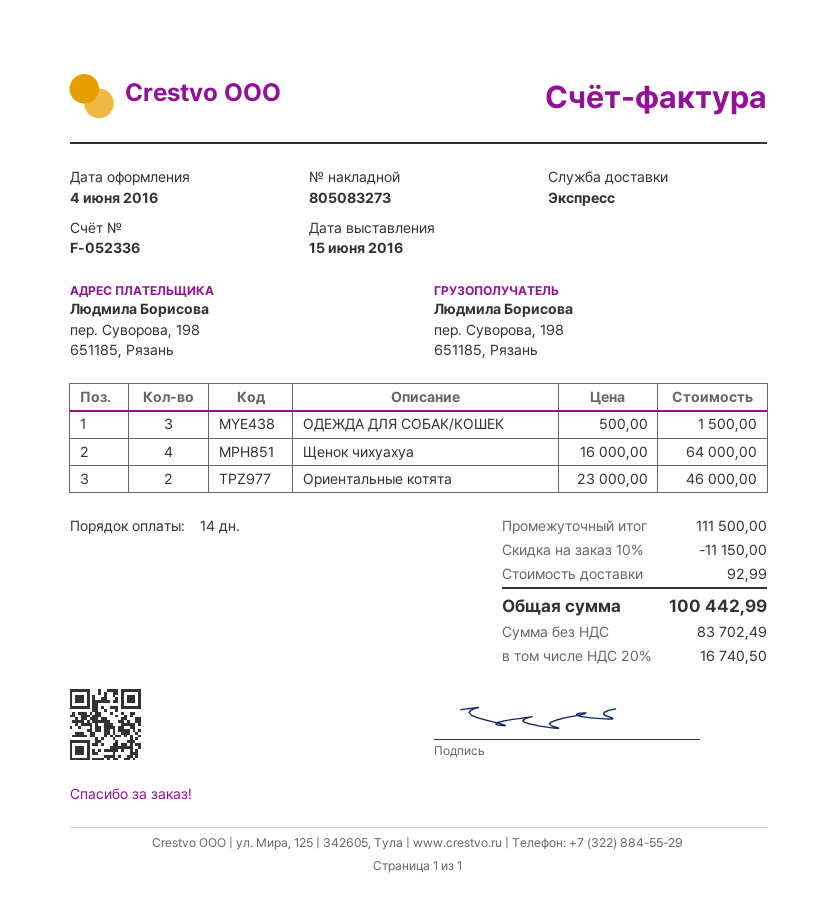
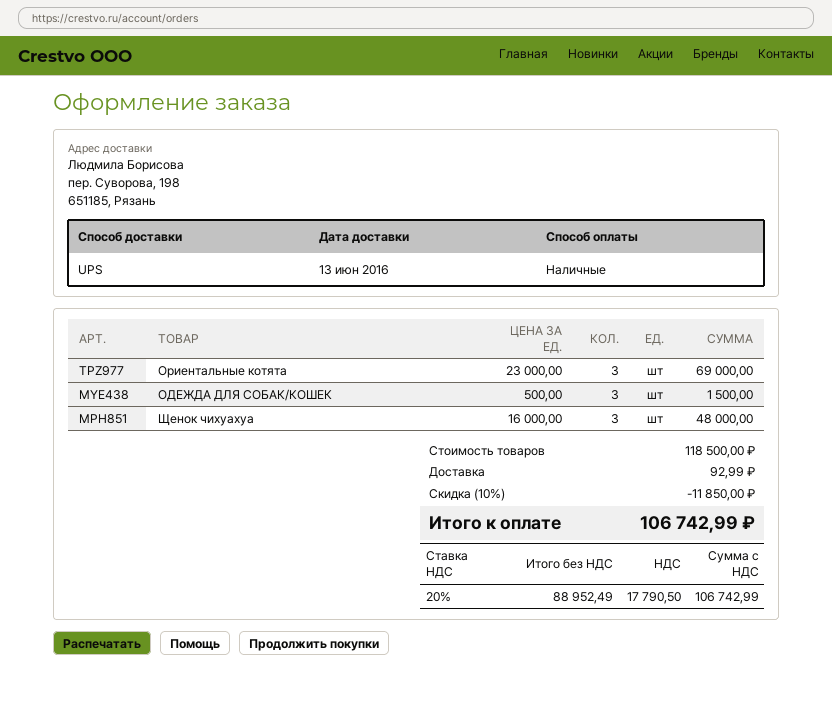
shipping method: express -> UPS
Щенок чихуахуа: 4 x 16000.00 = 64000.00 -> 3 x 16000.00 = 48000.00
Ориентальные котята: 2 x 23000.00 = 46000.00 -> 3 x 23000.00 = 69000.00
subtotal: 111500.00 -> 118500.00
discount: 10% = 11150.00 -> 10% = 11850.00
net: 83702.49 -> 88952.49
tax: 20% = 16740.50 -> 20% = 17790.50
total: 100442.99 -> 106742.99

